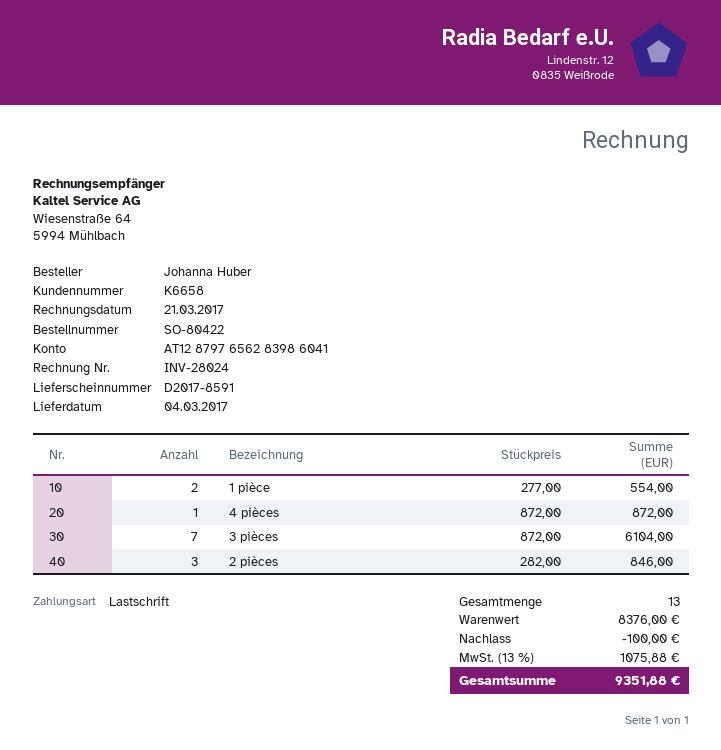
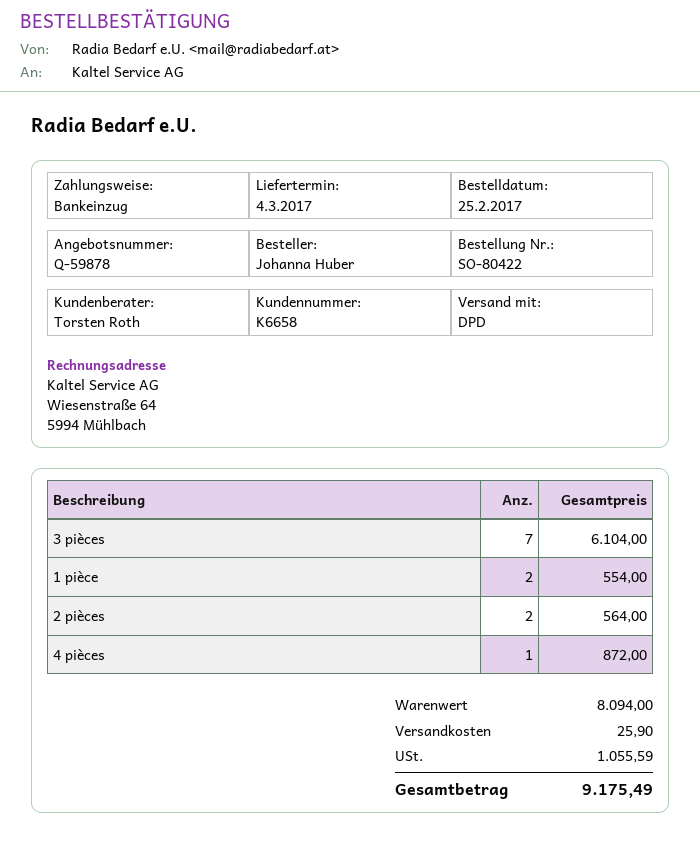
2 pièces: 3 for 846.00 -> 2 for 564.00
subtotal: 8376.00 -> 8094.00
discount: 100.00 -> none
shipping: none -> 25.90
tax: 1075.88 -> 1055.59
total: 9351.88 -> 9175.49

